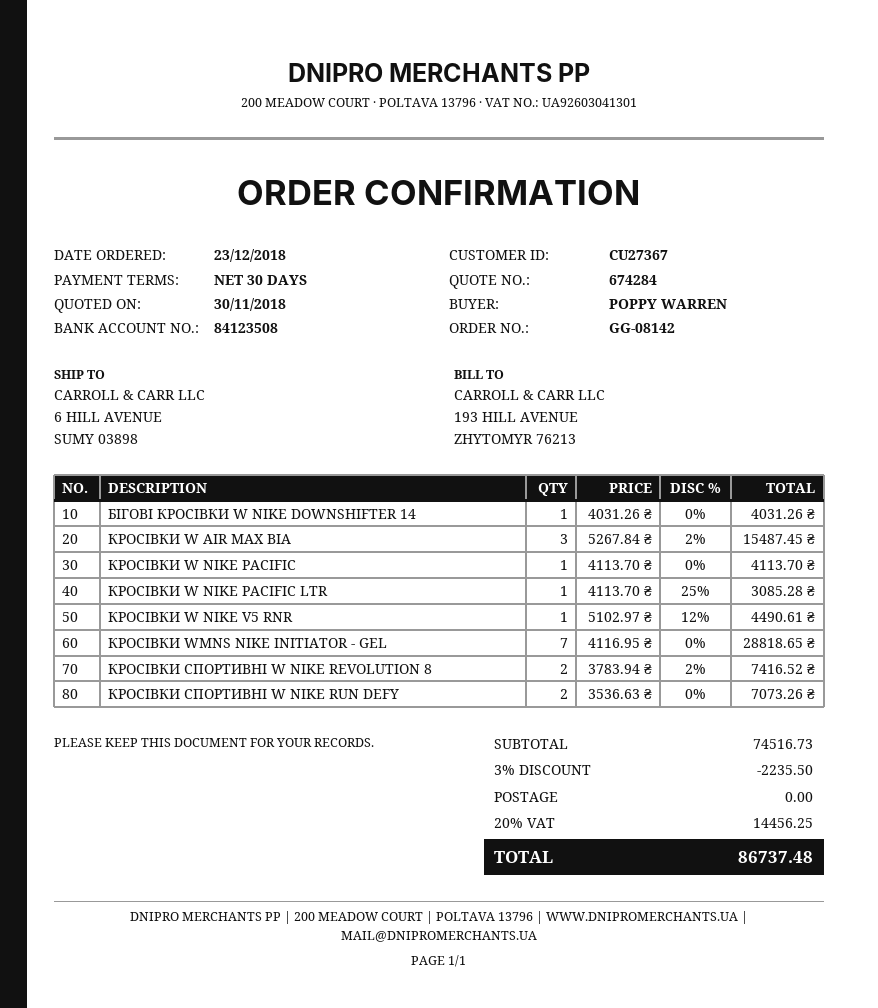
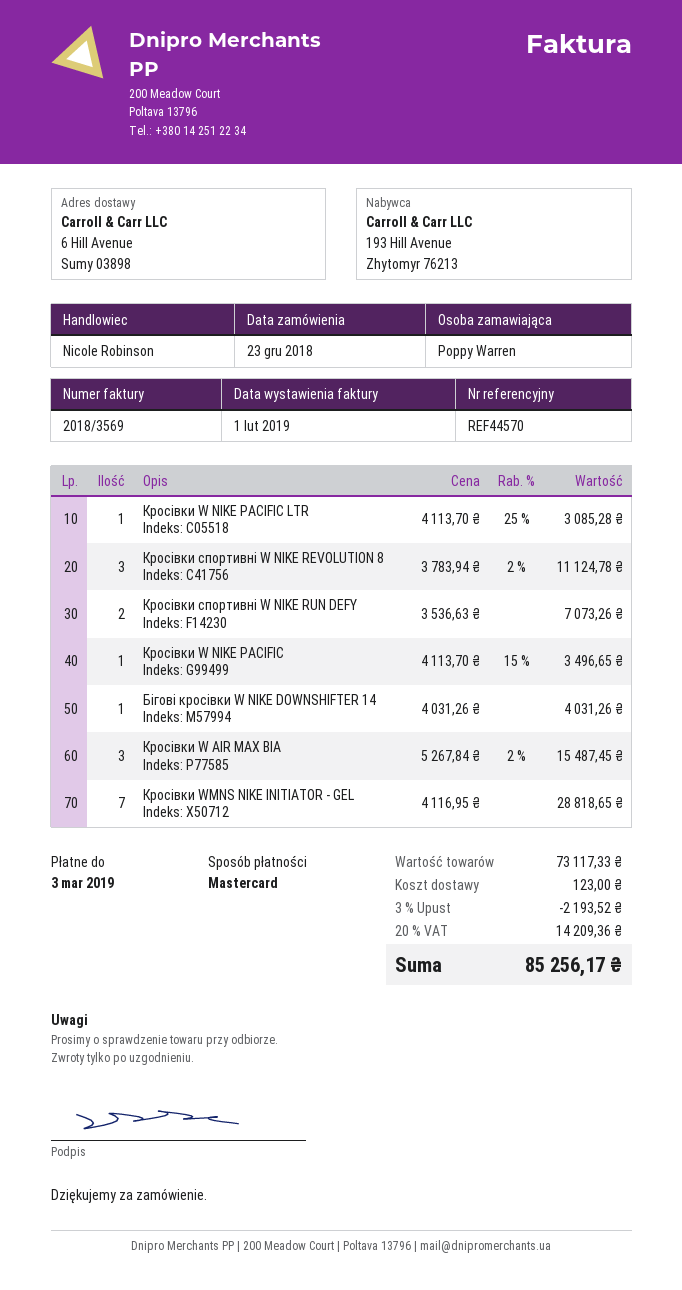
КРОСІВКИ W NIKE PACIFIC: 1 x 4113.70 = 4113.70 -> 1 x 4113.70 - 15% = 3496.65
КРОСІВКИ W NIKE V5 RNR: 1 x 5102.97 - 12% = 4490.61 -> none
КРОСІВКИ СПОРТИВНІ W NIKE REVOLUTION 8: 2 x 3783.94 - 2% = 7416.52 -> 3 x 3783.94 - 2% = 11124.78
subtotal: 74516.73 -> 73117.33
discount: 3% = 2235.50 -> 3% = 2193.52
shipping: 0.00 -> 123.00
tax: 20% = 14456.25 -> 20% = 14209.36
total: 86737.48 -> 85256.17

